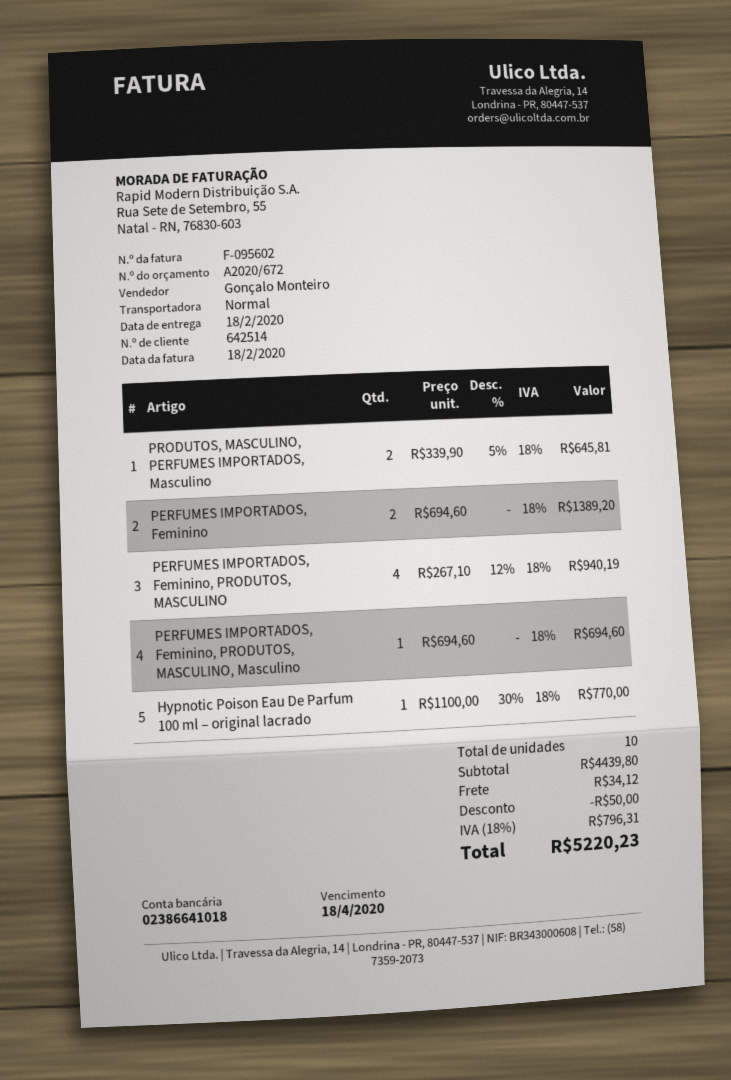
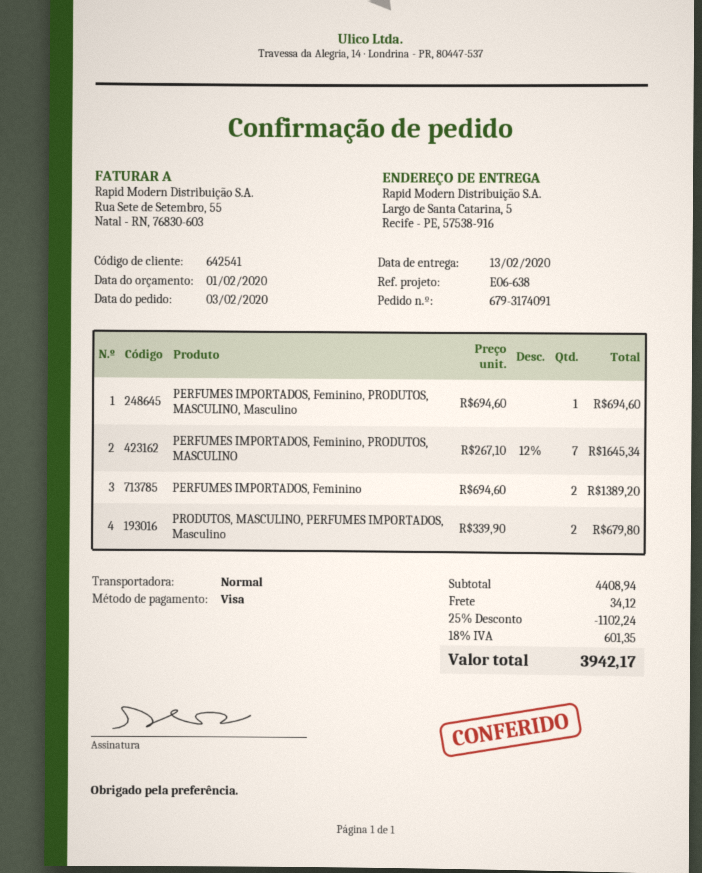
delivery date: 2020-02-18 -> 2020-02-13
customer number: 642514 -> 642541
PRODUTOS, MASCULINO, PERFUMES IMPORTADOS, Masculino: 2 x 339.90 - 5% = 645.81 -> 2 x 339.90 = 679.80
PERFUMES IMPORTADOS, Feminino, PRODUTOS, MASCULINO: 4 x 267.10 - 12% = 940.19 -> 7 x 267.10 - 12% = 1645.34
Hypnotic Poison Eau De Parfum 100 ml – original lacrado: 1 x 1100.00 - 30% = 770.00 -> none
subtotal: 4439.80 -> 4408.94
discount: 50.00 -> 1102.24
tax: 18% = 796.31 -> 18% = 601.35
total: 5220.23 -> 3942.17

